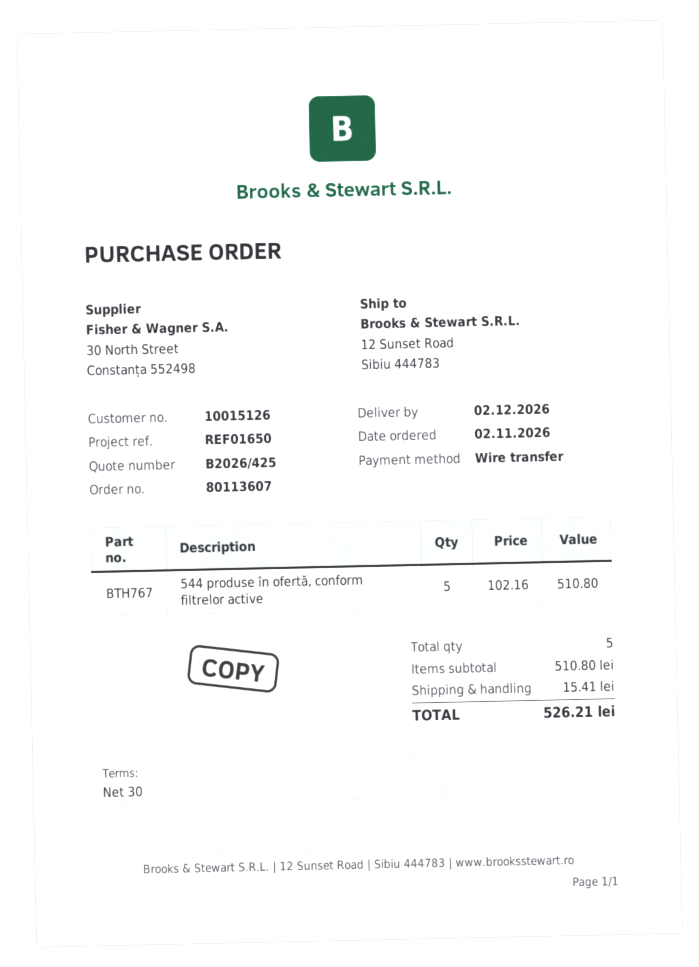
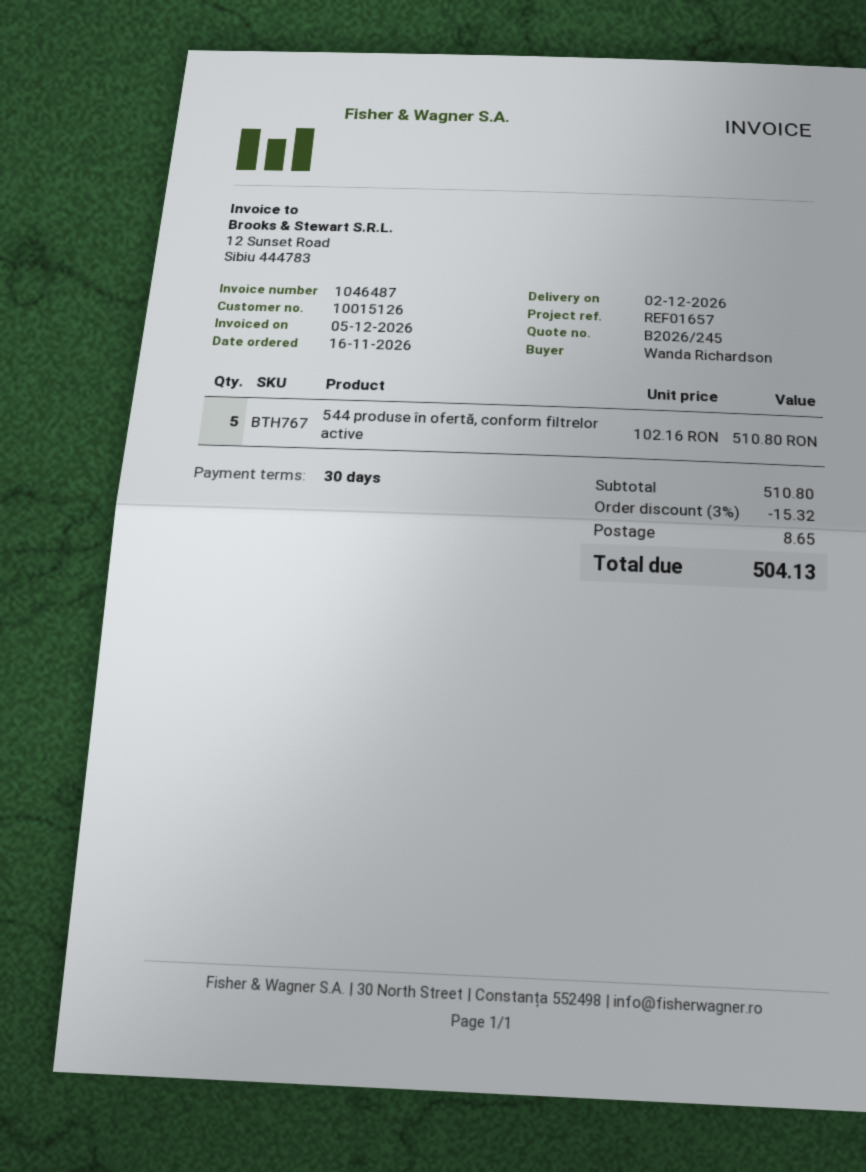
quote number: B2026/425 -> B2026/245
order date: 2026-11-02 -> 2026-11-16
reference: REF01650 -> REF01657
discount: none -> 3% = 15.32
shipping: 15.41 -> 8.65
total: 526.21 -> 504.13

